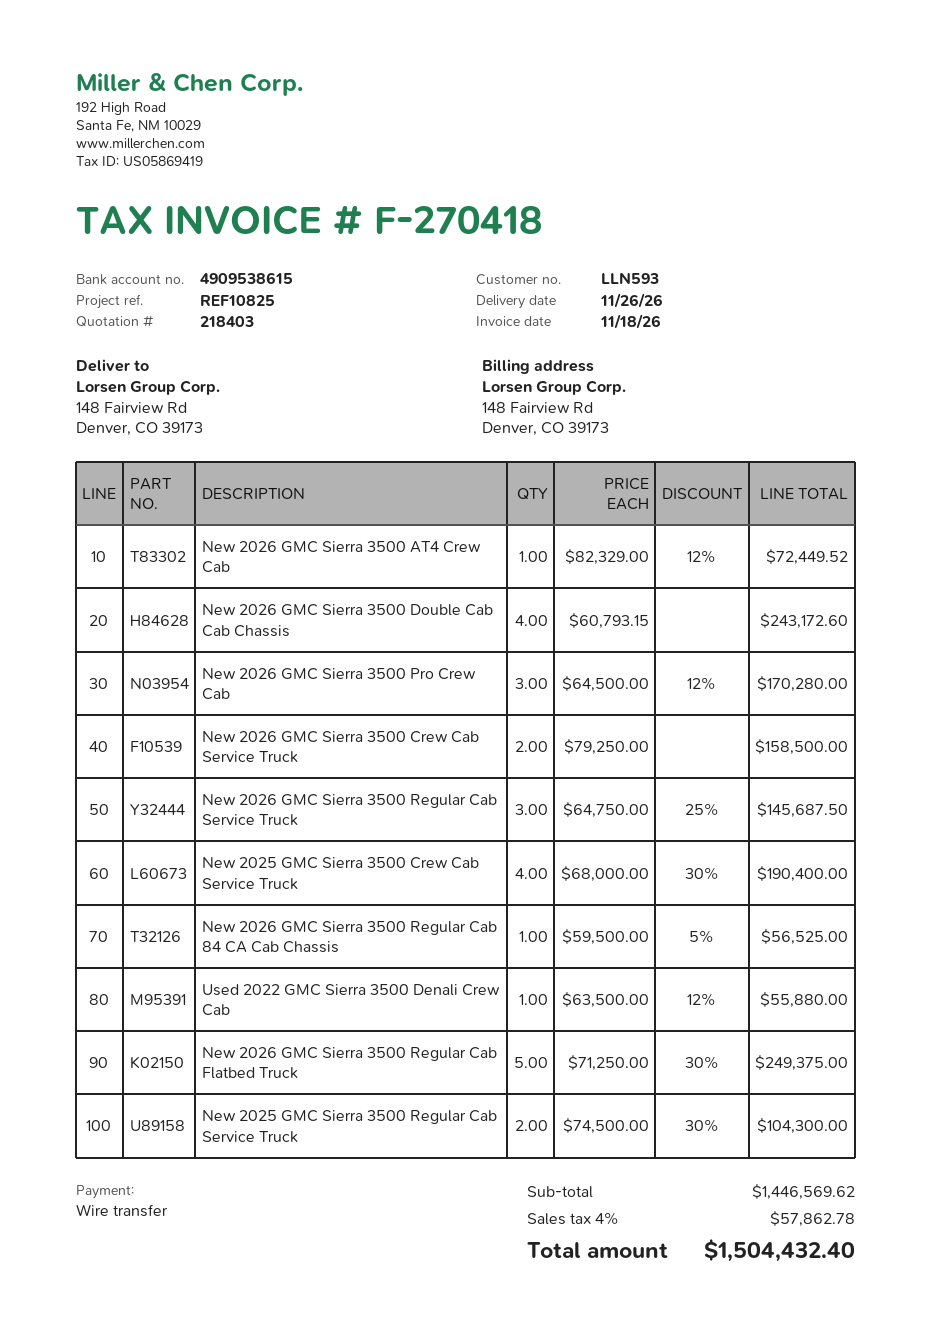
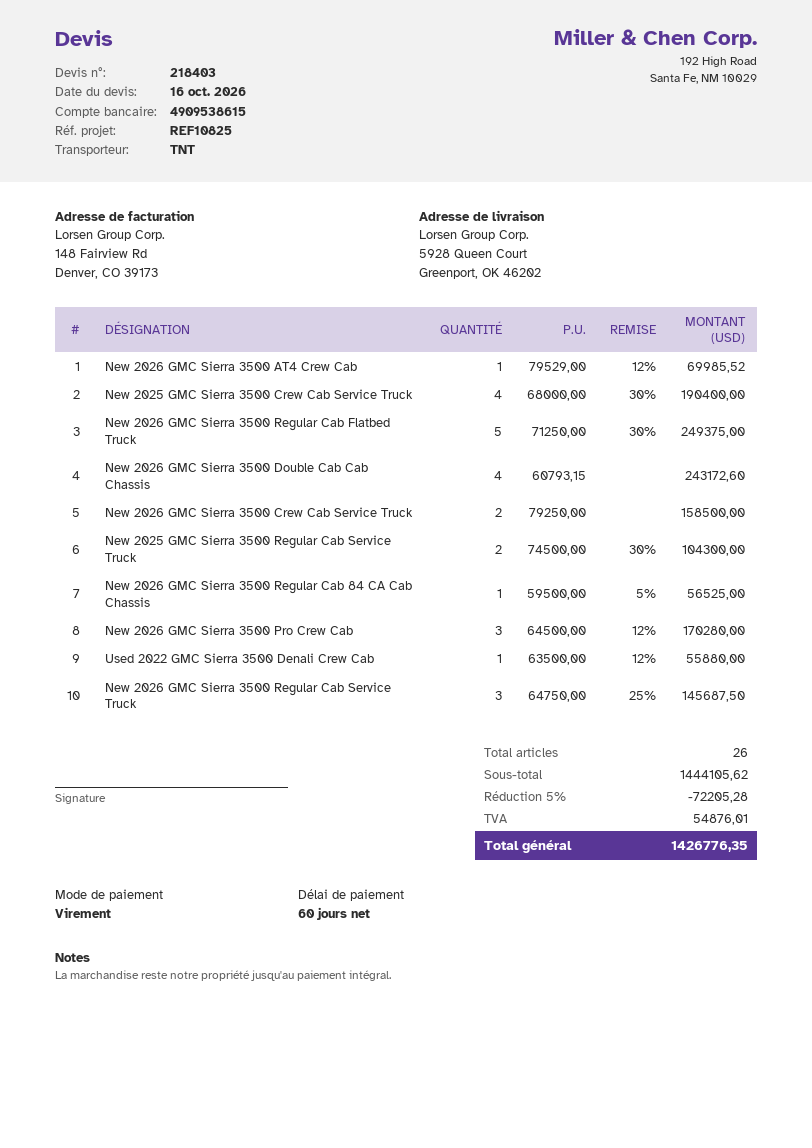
ship to: 148 Fairview Rd, Denver, CO 39173 -> 5928 Queen Court, Greenport, OK 46202
New 2026 GMC Sierra 3500 AT4 Crew Cab: 1 x 82329.00 - 12% = 72449.52 -> 1 x 79529.00 - 12% = 69985.52
subtotal: 1446569.62 -> 1444105.62
discount: none -> 5% = 72205.28
tax: 57862.78 -> 54876.01
total: 1504432.40 -> 1426776.35

